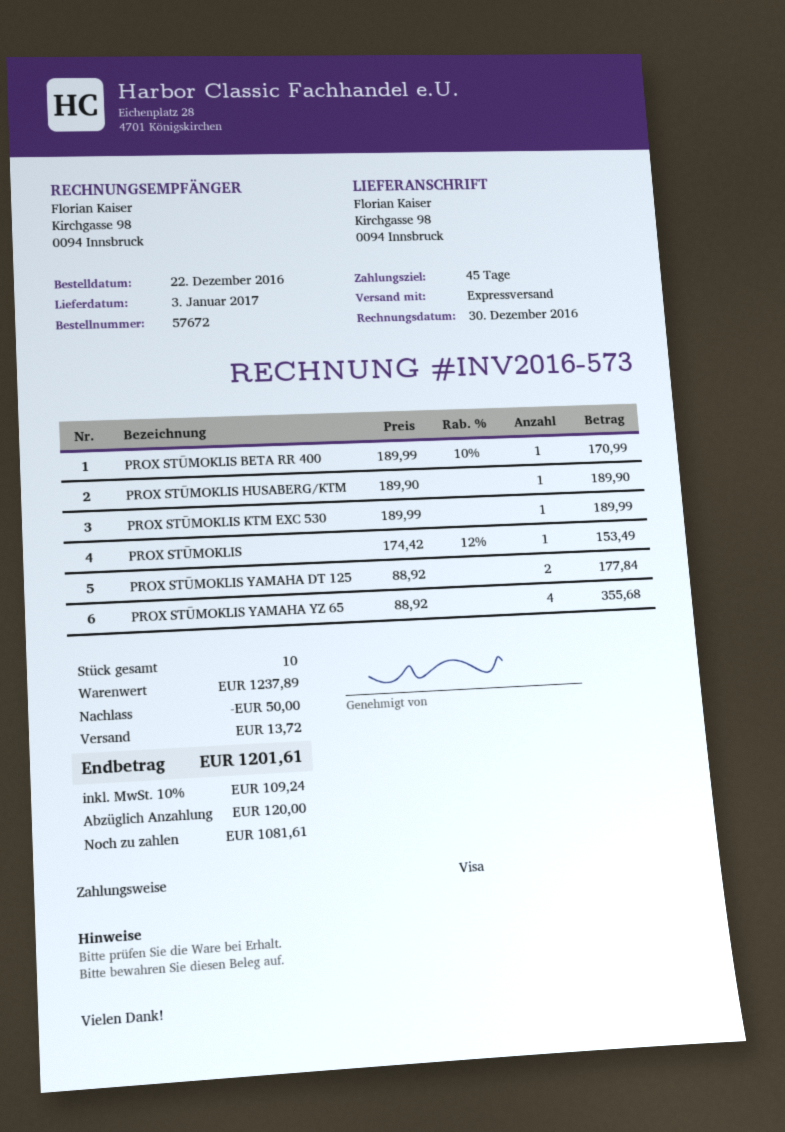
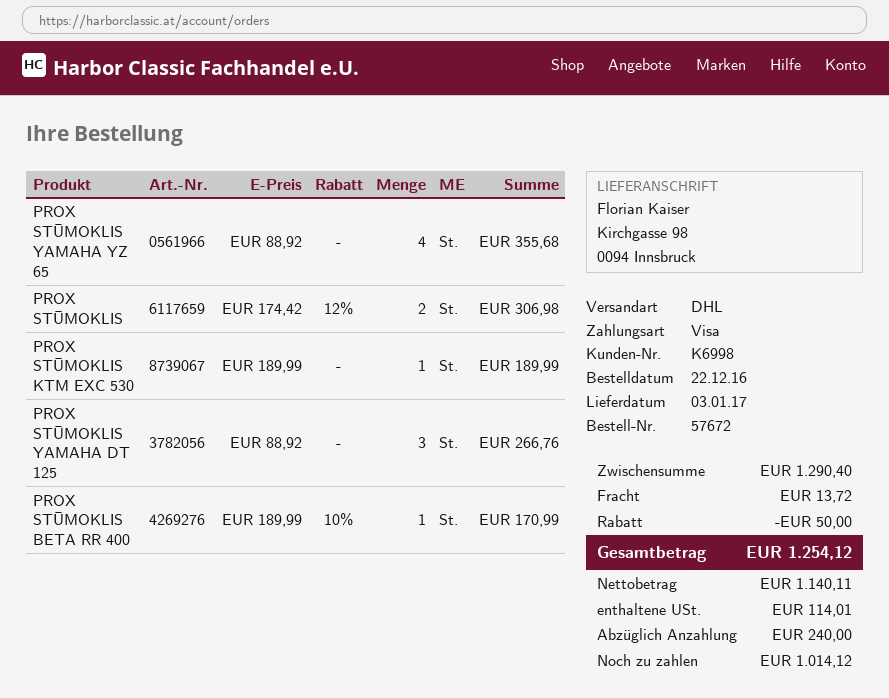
shipping method: express -> DHL
PROX STŪMOKLIS HUSABERG/KTM: 1 x 189.90 = 189.90 -> none
PROX STŪMOKLIS: 1 x 174.42 - 12% = 153.49 -> 2 x 174.42 - 12% = 306.98
PROX STŪMOKLIS YAMAHA DT 125: 2 x 88.92 = 177.84 -> 3 x 88.92 = 266.76
subtotal: 1237.89 -> 1290.40
tax: 109.24 -> 114.01
total: 1201.61 -> 1254.12
deposit: 120.00 -> 240.00
balance: 1081.61 -> 1014.12

